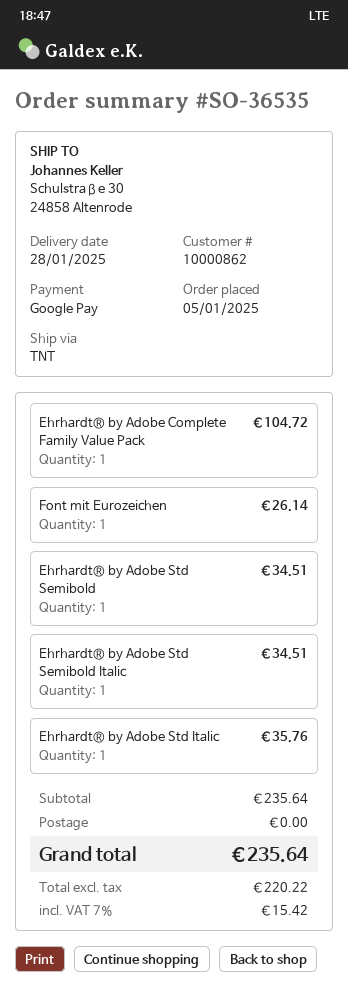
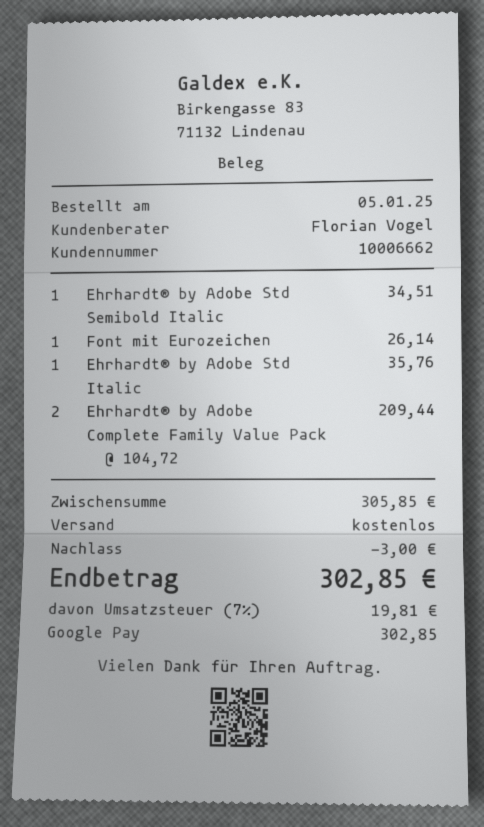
customer number: 10000862 -> 10006662
Ehrhardt® by Adobe Complete Family Value Pack: 1 for 104.72 -> 2 for 209.44
Ehrhardt® by Adobe Std Semibold: 1 for 34.51 -> none
subtotal: 235.64 -> 305.85
discount: none -> 3.00
tax: 7% = 15.42 -> 7% = 19.81
total: 235.64 -> 302.85

